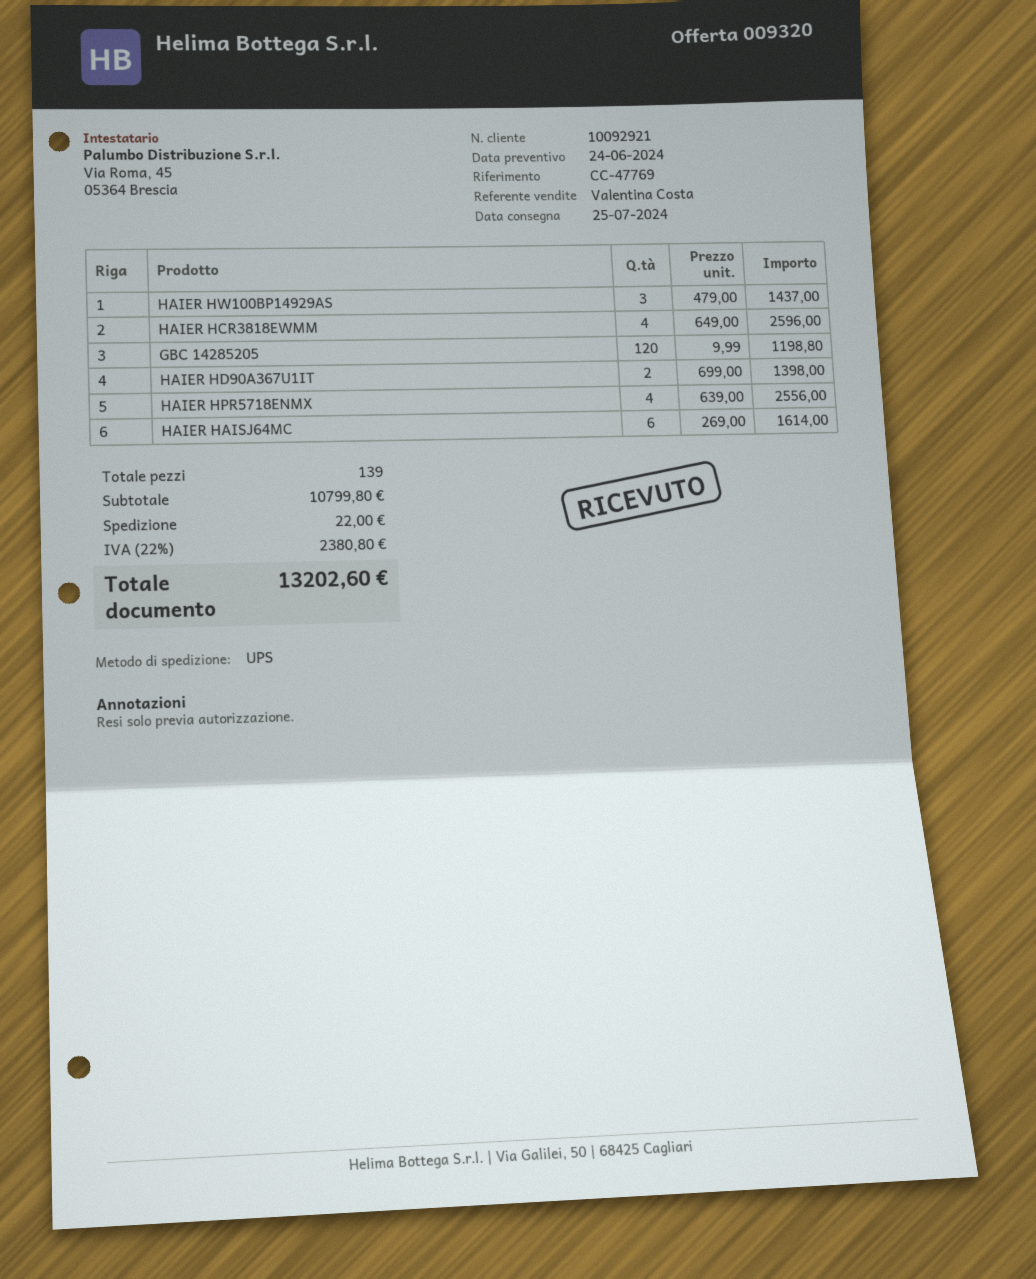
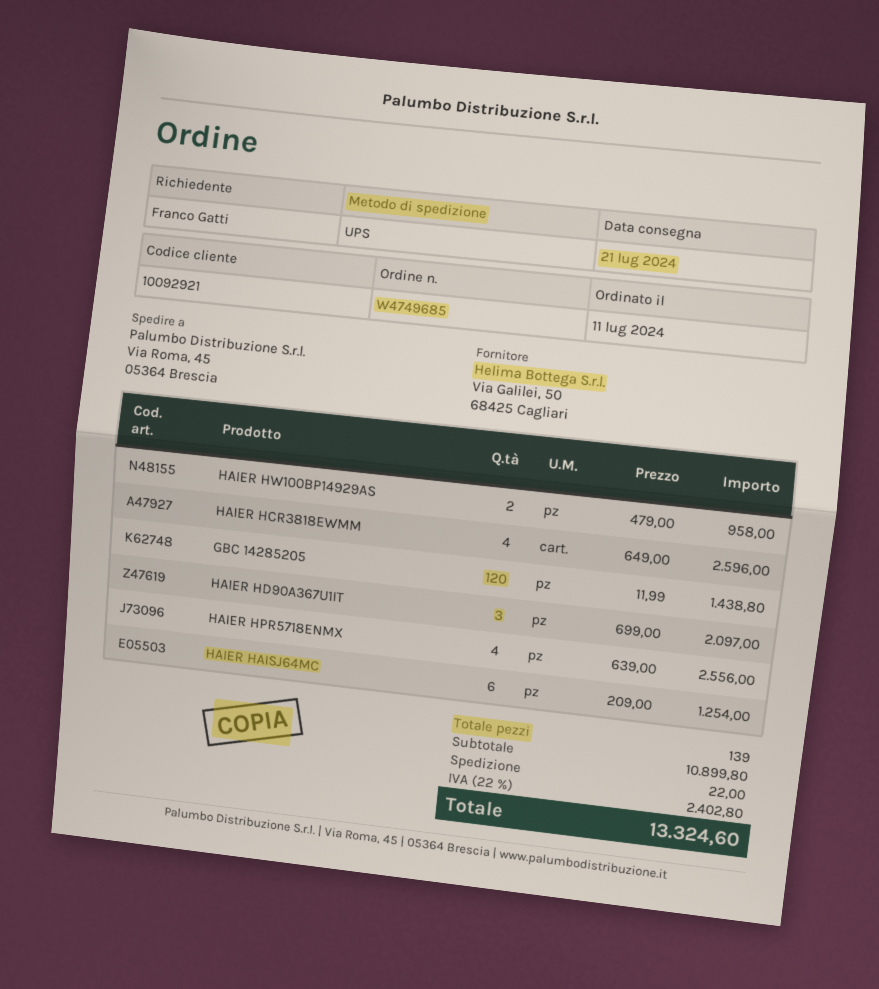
delivery date: 2024-07-25 -> 2024-07-21
HAIER HW100BP14929AS: 3 x 479.00 = 1437.00 -> 2 x 479.00 = 958.00
GBC 14285205: 120 x 9.99 = 1198.80 -> 120 x 11.99 = 1438.80
HAIER HD90A367U1IT: 2 x 699.00 = 1398.00 -> 3 x 699.00 = 2097.00
HAIER HAISJ64MC: 6 x 269.00 = 1614.00 -> 6 x 209.00 = 1254.00
subtotal: 10799.80 -> 10899.80
tax: 22% = 2380.80 -> 22% = 2402.80
total: 13202.60 -> 13324.60

